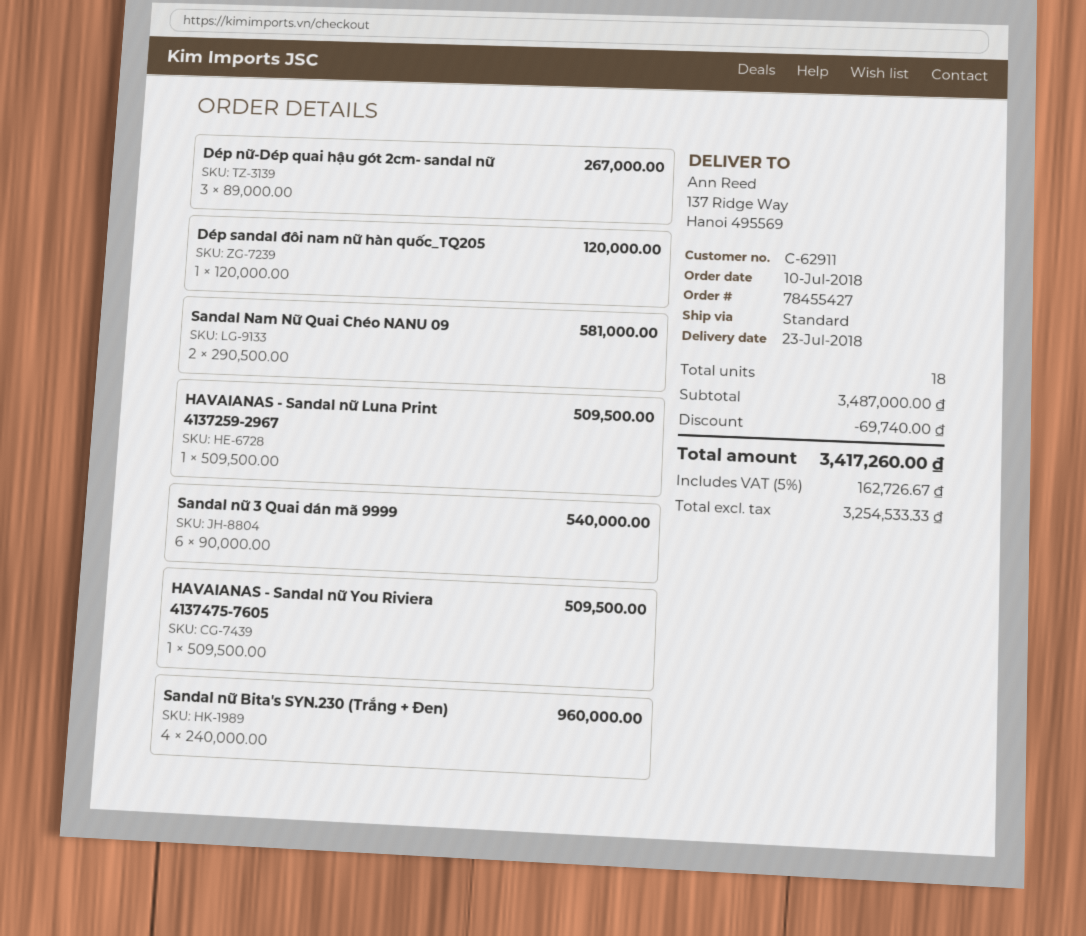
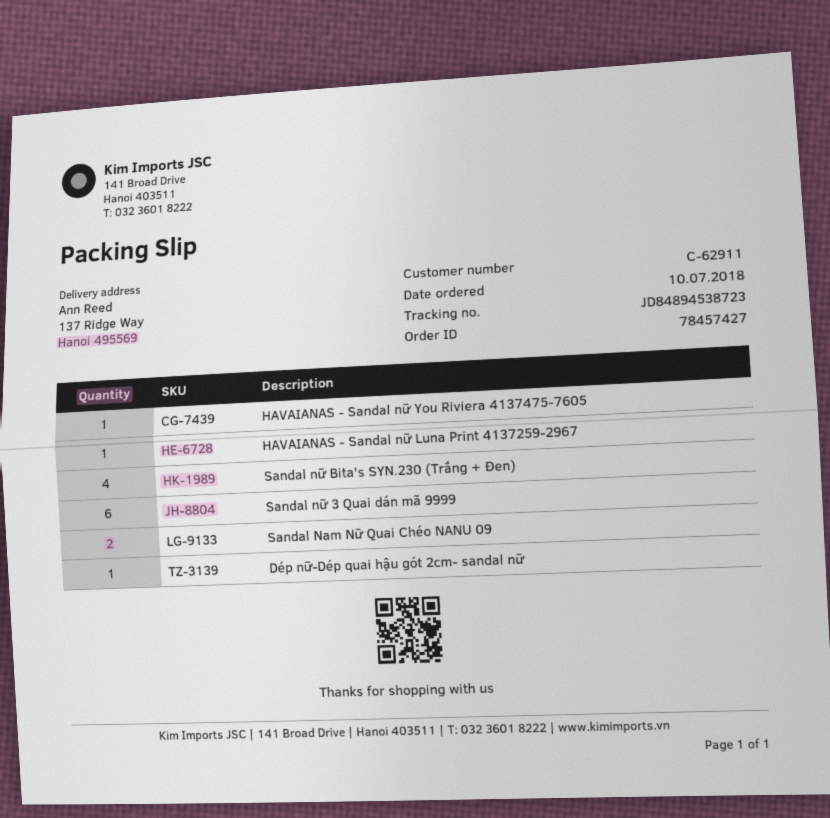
order number: 78455427 -> 78457427
Dép nữ-Dép quai hậu gót 2cm- sandal nữ: 3 -> 1
Dép sandal đôi nam nữ hàn quốc_TQ205: 1 -> none

